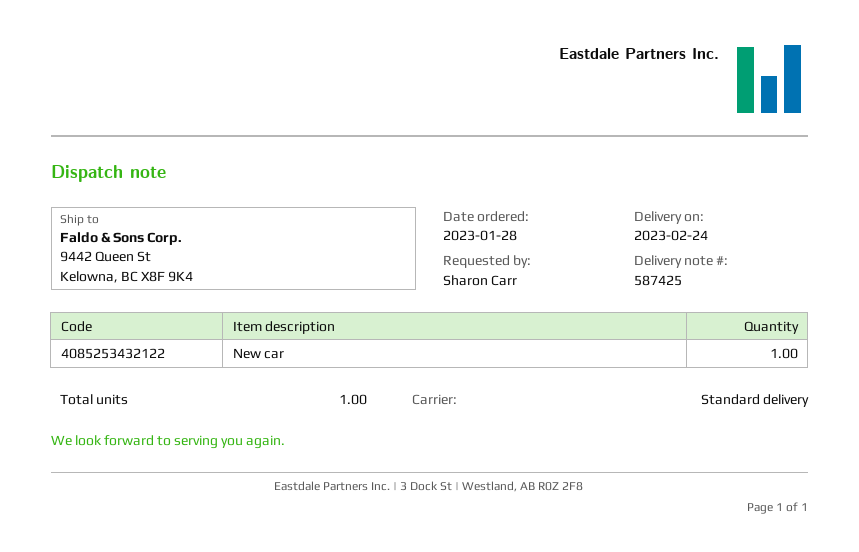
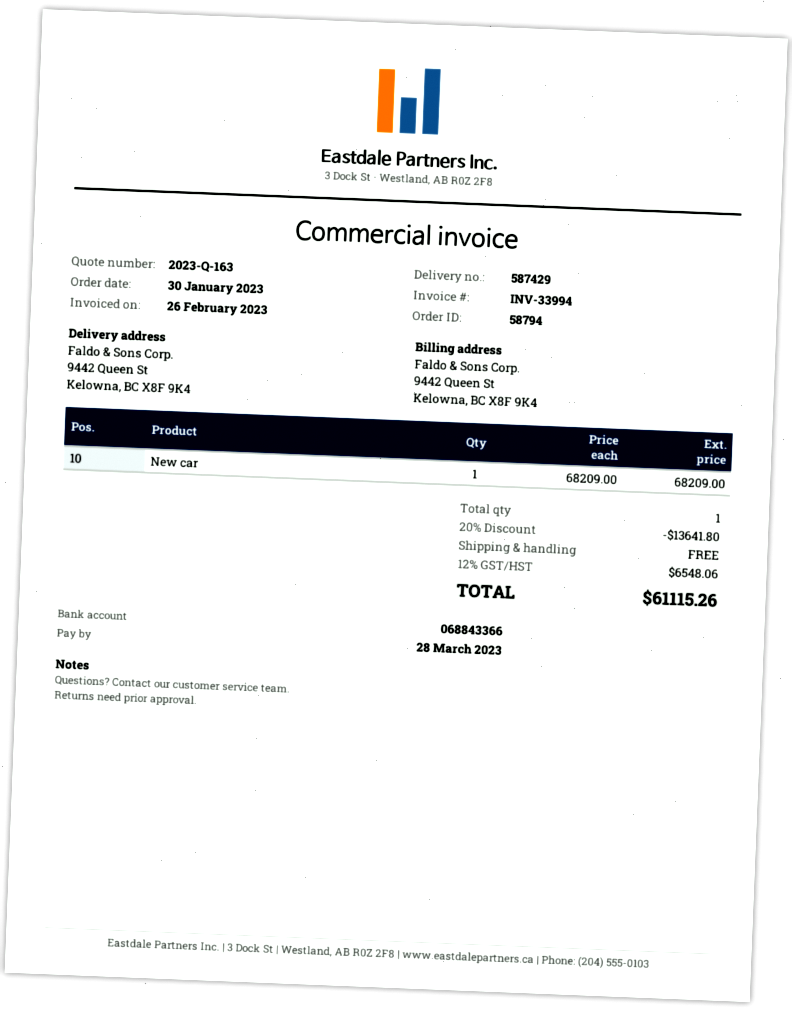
order date: 2023-01-28 -> 2023-01-30
delivery note number: 587425 -> 587429

